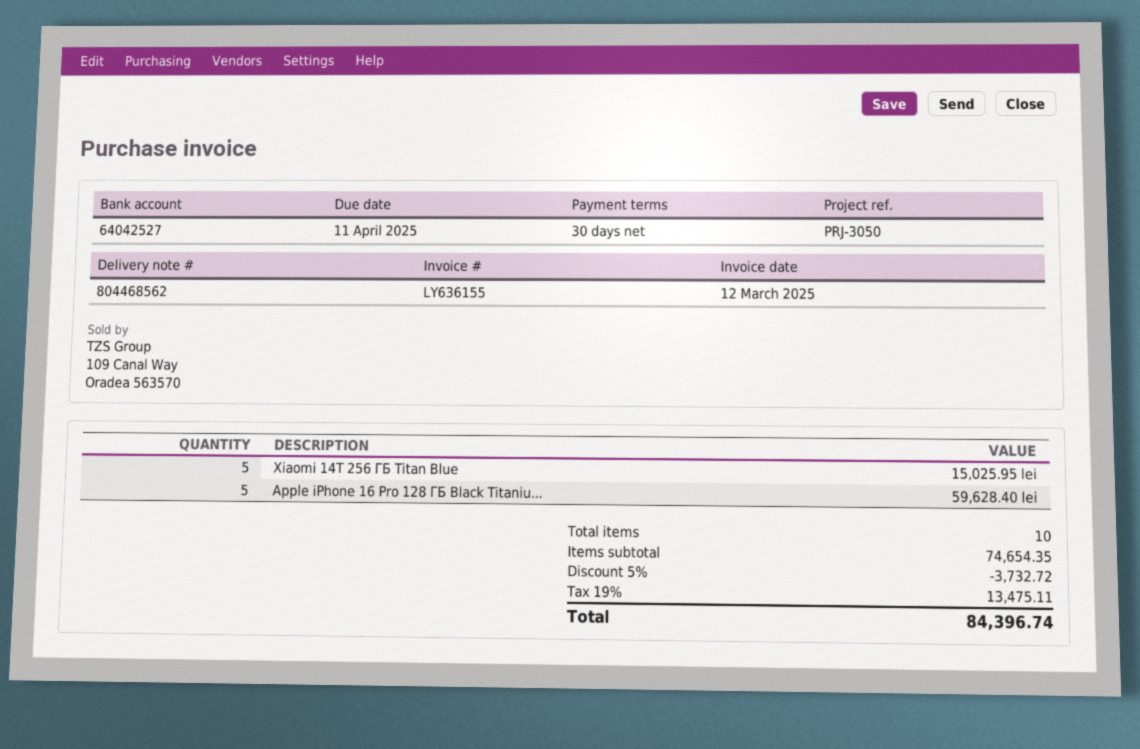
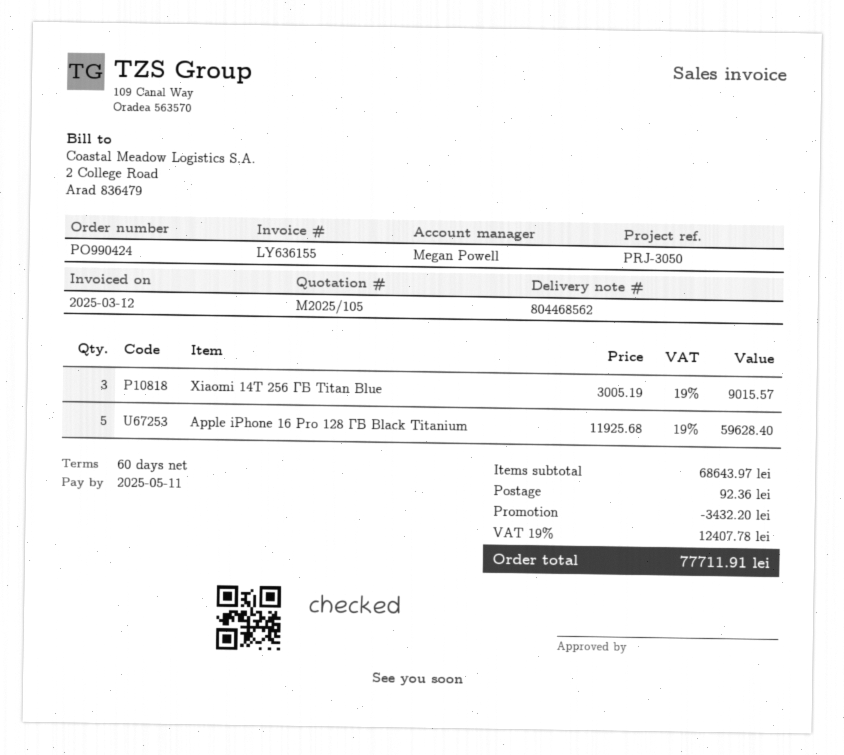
payment terms: 30 days -> 60 days
due date: 2025-04-11 -> 2025-05-11
Xiaomi 14T 256 ГБ Titan Blue: 5 for 15025.95 -> 3 for 9015.57
subtotal: 74654.35 -> 68643.97
discount: 3732.72 -> 3432.20
shipping: none -> 92.36
tax: 19% = 13475.11 -> 19% = 12407.78
total: 84396.74 -> 77711.91

